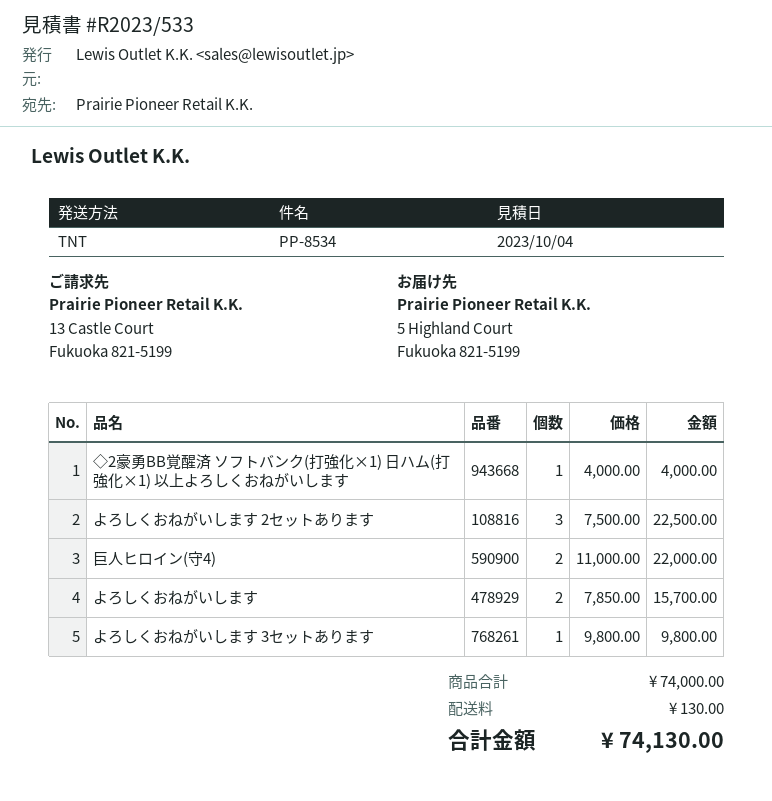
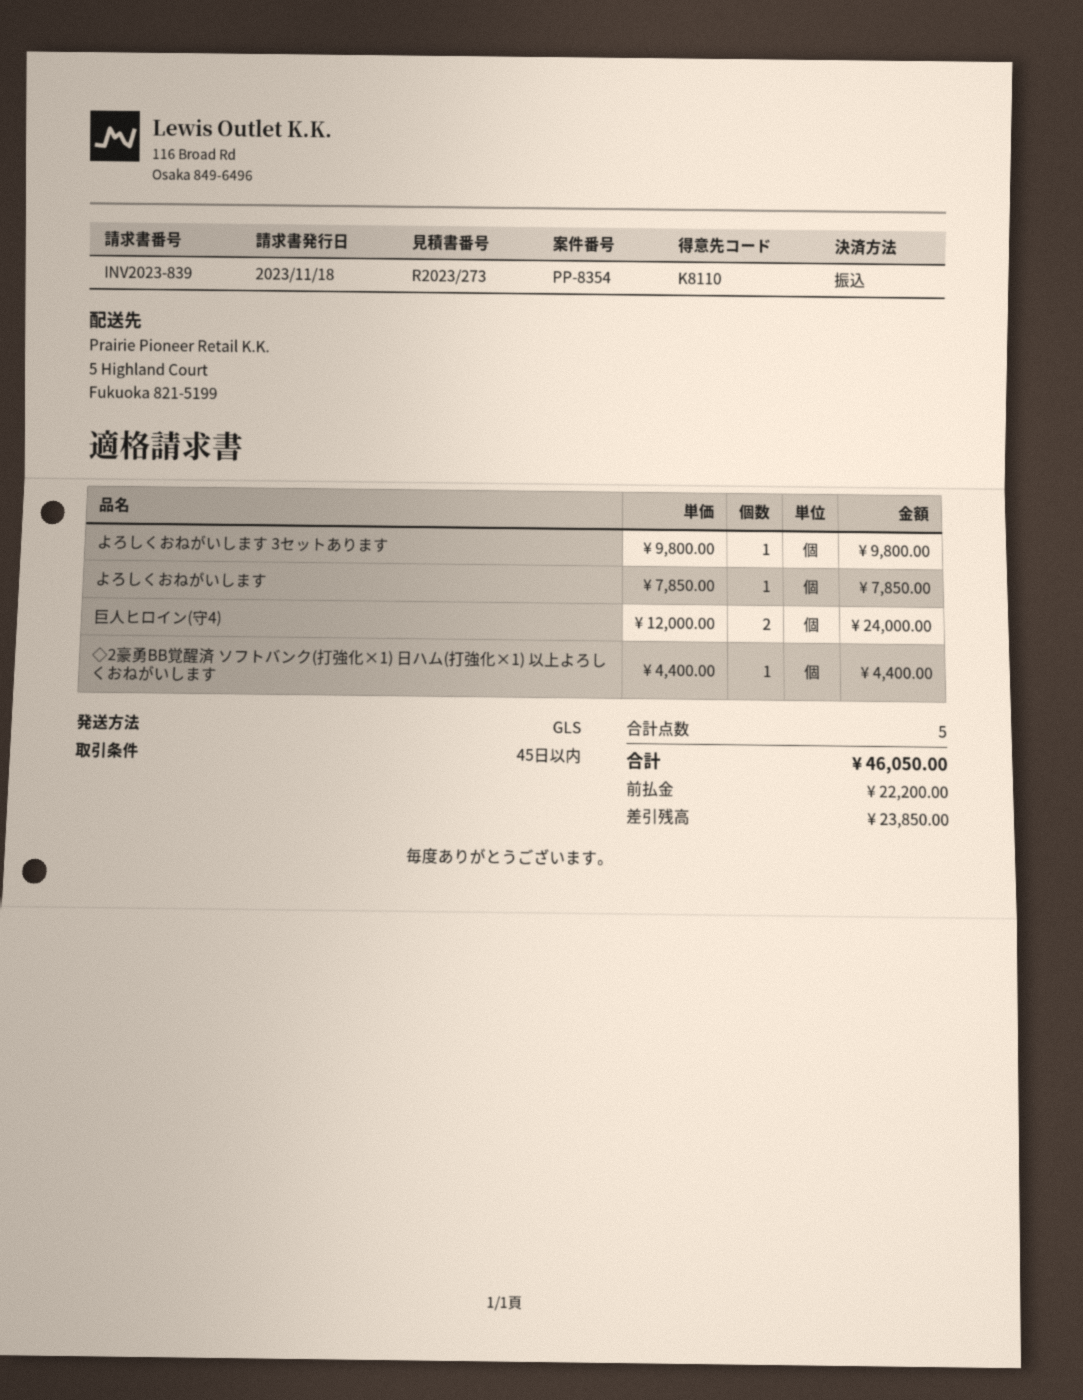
quote number: R2023/533 -> R2023/273
reference: PP-8534 -> PP-8354
shipping method: TNT -> GLS
◇2豪勇BB覚醒済 ソフトバンク(打強化×1) 日ハム(打強化×1) 以上よろしくおねがいします: 1 x 4000.00 = 4000.00 -> 1 x 4400.00 = 4400.00
よろしくおねがいします 2セットあります: 3 x 7500.00 = 22500.00 -> none
巨人ヒロイン(守4): 2 x 11000.00 = 22000.00 -> 2 x 12000.00 = 24000.00
よろしくおねがいします: 2 x 7850.00 = 15700.00 -> 1 x 7850.00 = 7850.00
shipping: 130.00 -> none
total: 74130.00 -> 46050.00

